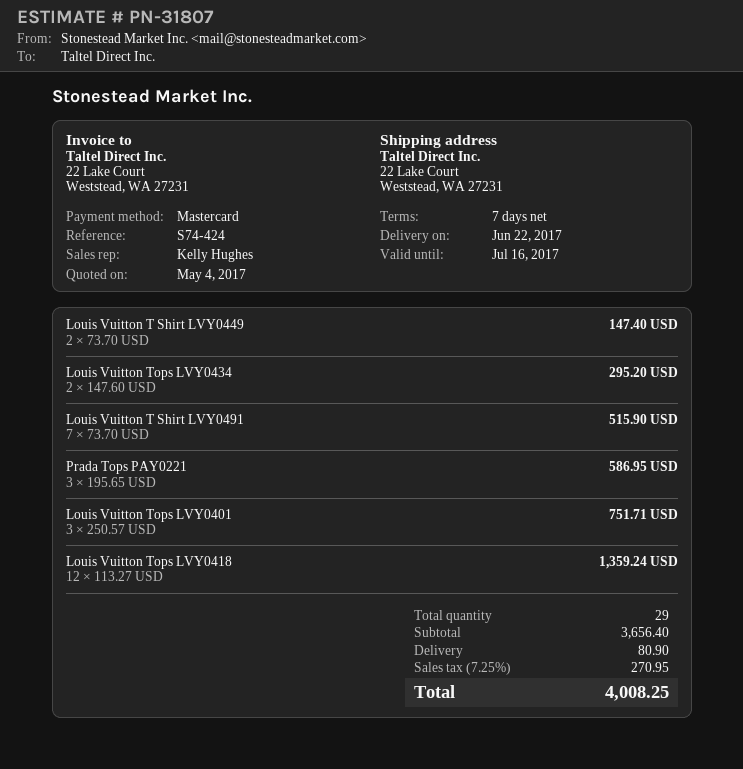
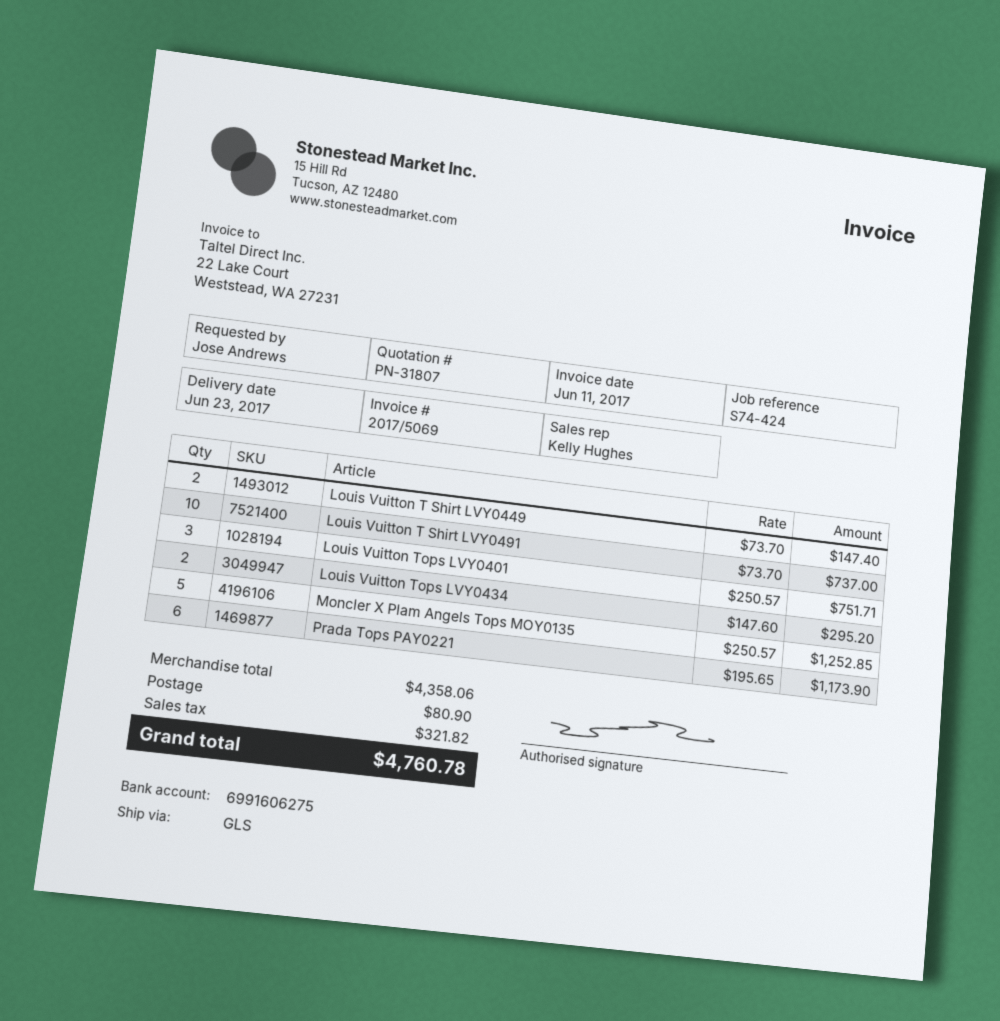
delivery date: 2017-06-22 -> 2017-06-23
Louis Vuitton T Shirt LVY0491: 7 x 73.70 = 515.90 -> 10 x 73.70 = 737.00
Prada Tops PAY0221: 3 x 195.65 = 586.95 -> 6 x 195.65 = 1173.90
Louis Vuitton Tops LVY0418: 12 x 113.27 = 1359.24 -> none
Moncler X Plam Angels Tops MOY0135: none -> 5 x 250.57 = 1252.85
subtotal: 3656.40 -> 4358.06
tax: 270.95 -> 321.82
total: 4008.25 -> 4760.78

